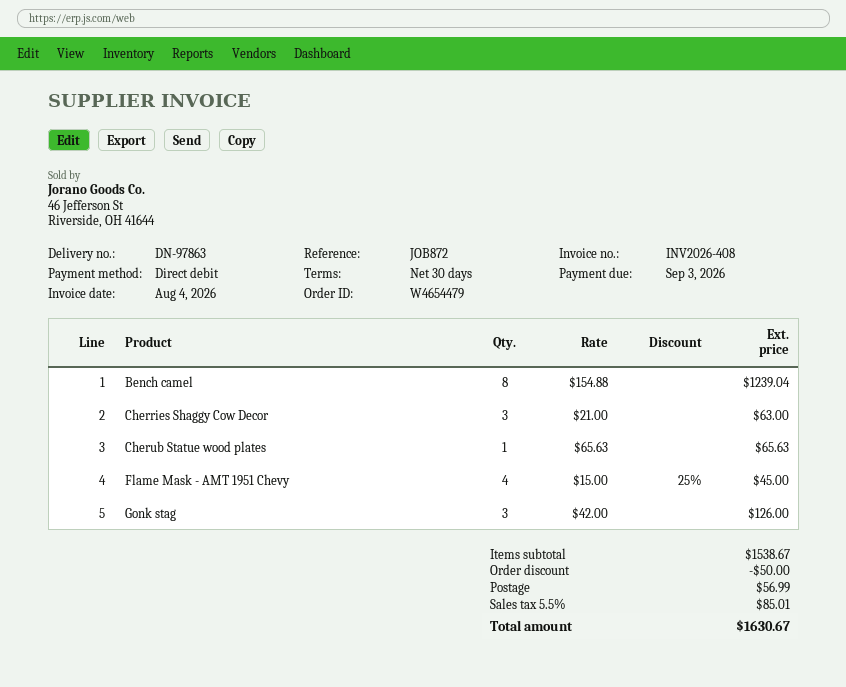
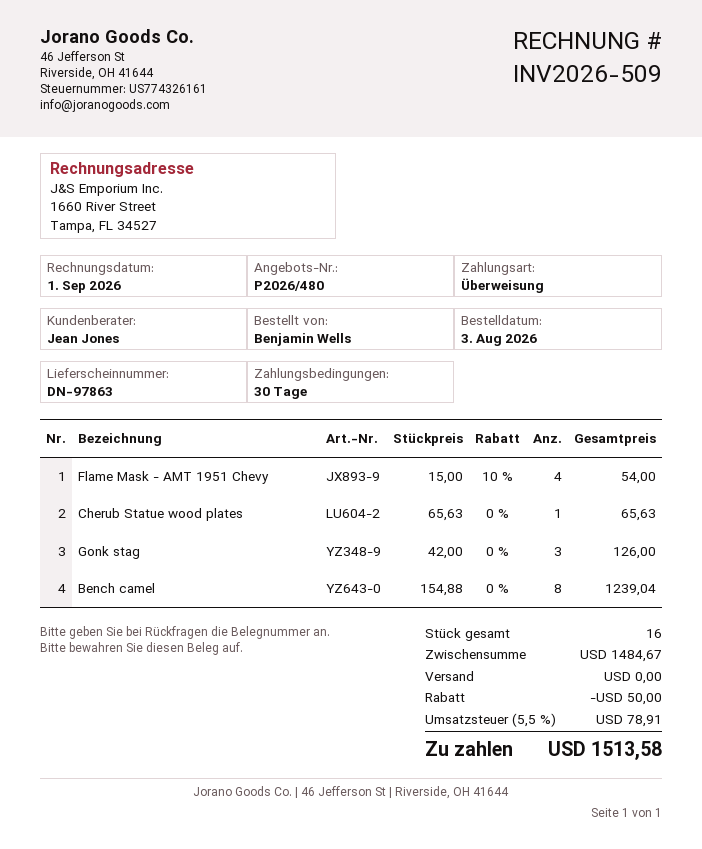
invoice number: INV2026-408 -> INV2026-509
invoice date: 2026-08-04 -> 2026-09-01
payment method: direct debit -> bank transfer
Cherries Shaggy Cow Decor: 3 x 21.00 = 63.00 -> none
Flame Mask - AMT 1951 Chevy: 4 x 15.00 - 25% = 45.00 -> 4 x 15.00 - 10% = 54.00
subtotal: 1538.67 -> 1484.67
shipping: 56.99 -> 0.00
tax: 5.5% = 85.01 -> 5.5% = 78.91
total: 1630.67 -> 1513.58

